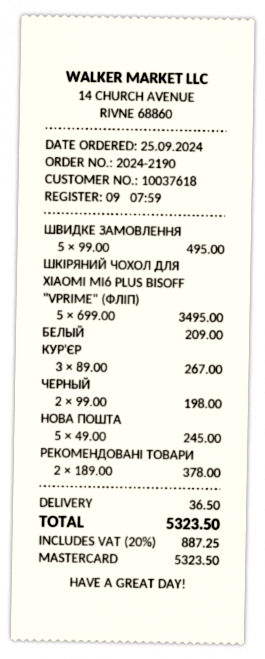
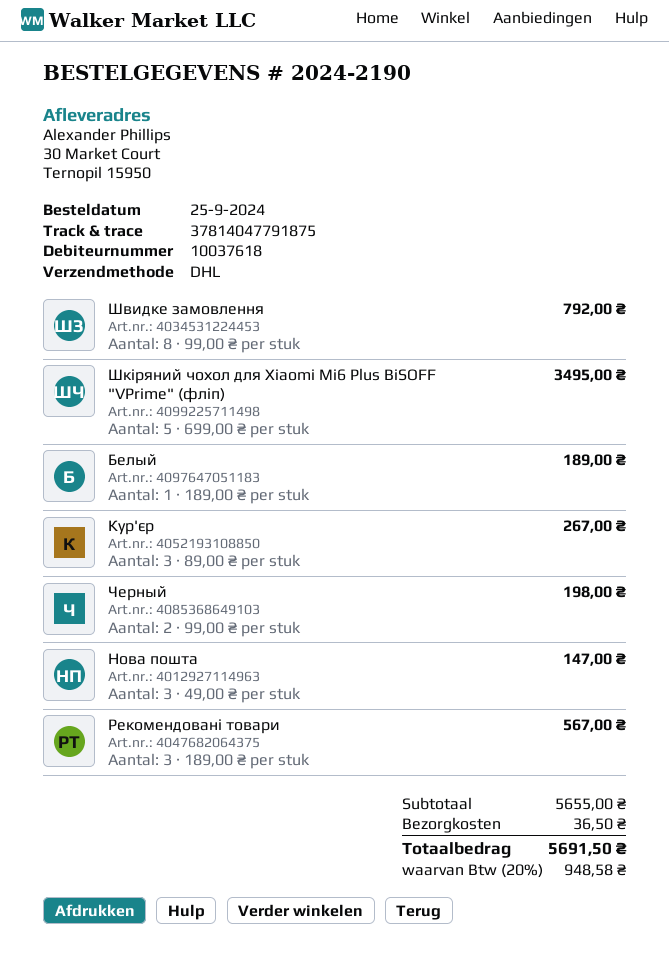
ШВИДКЕ ЗАМОВЛЕННЯ: 5 x 99.00 = 495.00 -> 8 x 99.00 = 792.00
БЕЛЫЙ: 1 x 209.00 = 209.00 -> 1 x 189.00 = 189.00
НОВА ПОШТА: 5 x 49.00 = 245.00 -> 3 x 49.00 = 147.00
РЕКОМЕНДОВАНІ ТОВАРИ: 2 x 189.00 = 378.00 -> 3 x 189.00 = 567.00
tax: 20% = 887.25 -> 20% = 948.58
total: 5323.50 -> 5691.50

